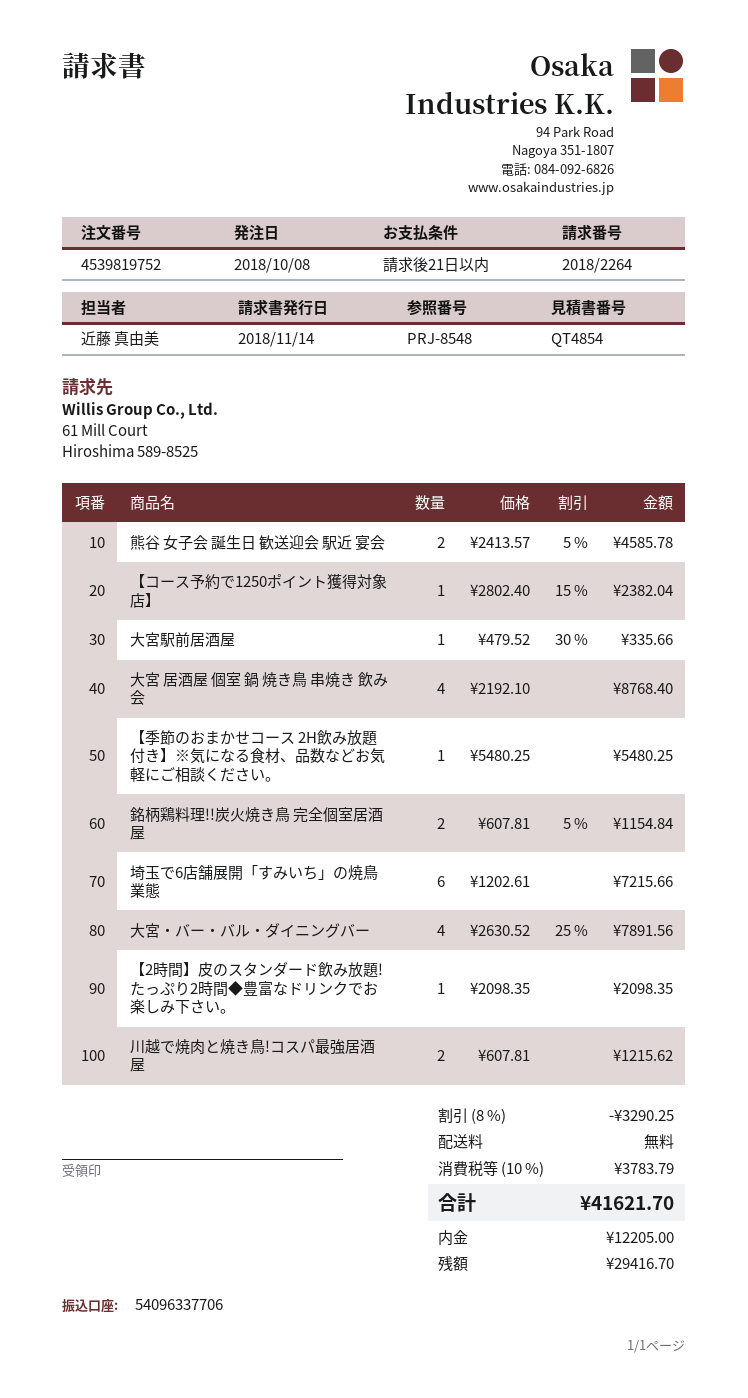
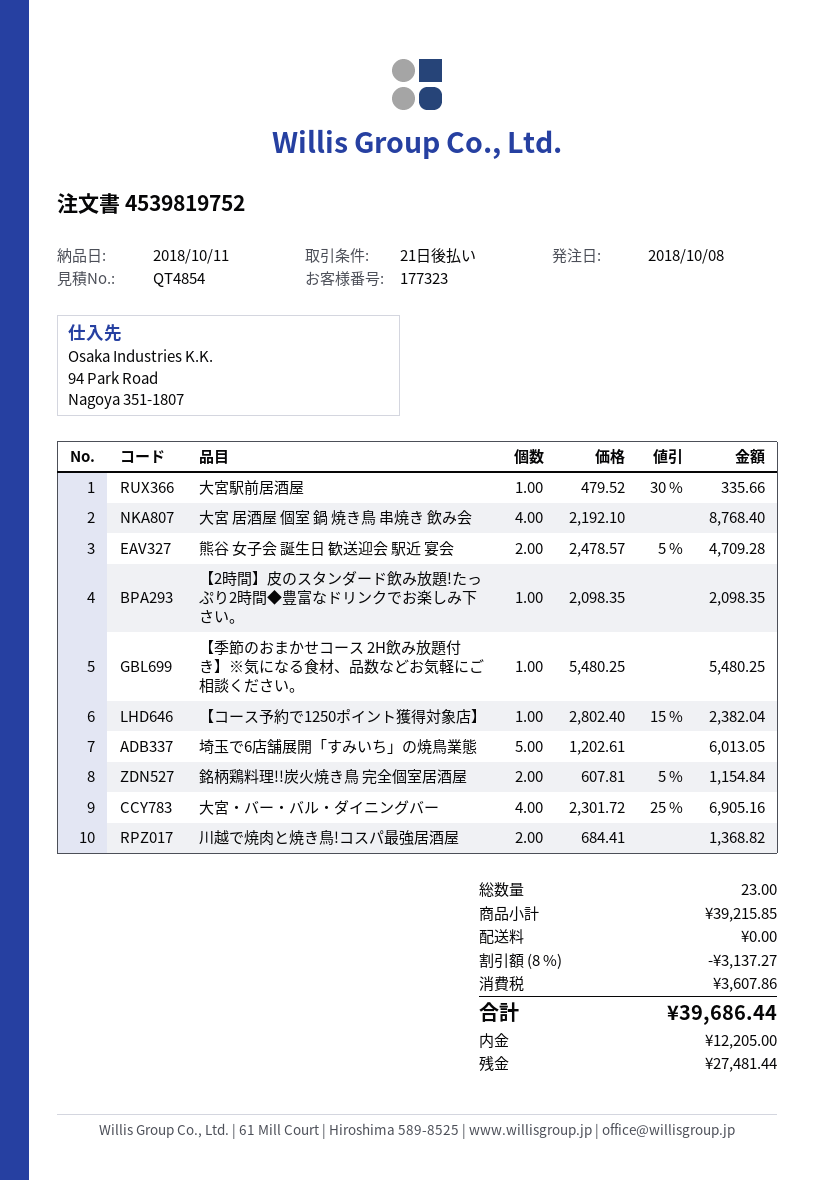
熊谷 女子会 誕生日 歓送迎会 駅近 宴会: 2 x 2413.57 - 5% = 4585.78 -> 2 x 2478.57 - 5% = 4709.28
埼玉で6店舗展開「すみいち」の焼鳥業態: 6 x 1202.61 = 7215.66 -> 5 x 1202.61 = 6013.05
大宮・バー・バル・ダイニングバー: 4 x 2630.52 - 25% = 7891.56 -> 4 x 2301.72 - 25% = 6905.16
川越で焼肉と焼き鳥!コスパ最強居酒屋: 2 x 607.81 = 1215.62 -> 2 x 684.41 = 1368.82
discount: 8% = 3290.25 -> 8% = 3137.27
tax: 3783.79 -> 3607.86
total: 41621.70 -> 39686.44
balance: 29416.70 -> 27481.44

